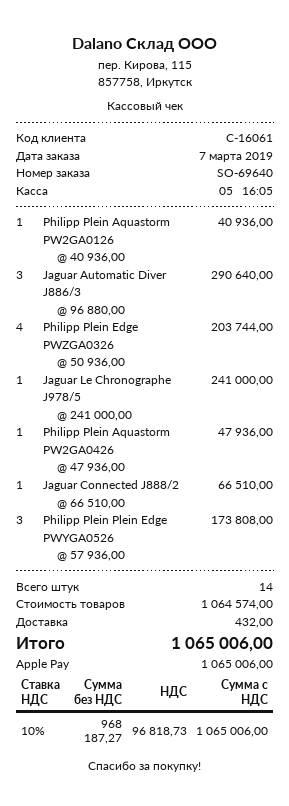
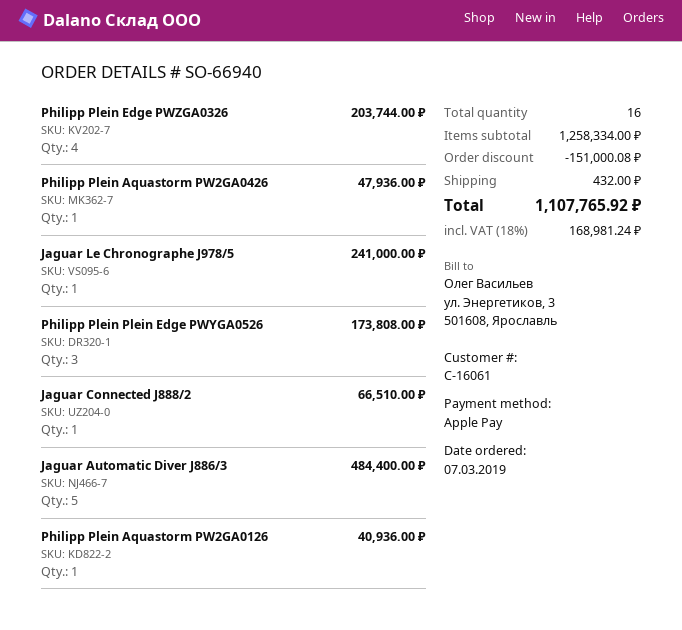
order number: SO-69640 -> SO-66940
Jaguar Automatic Diver J886/3: 3 for 290640.00 -> 5 for 484400.00
total quantity: 14 -> 16
subtotal: 1064574.00 -> 1258334.00
discount: none -> 151000.08
tax: 10% = 96818.73 -> 18% = 168981.24
total: 1065006.00 -> 1107765.92

